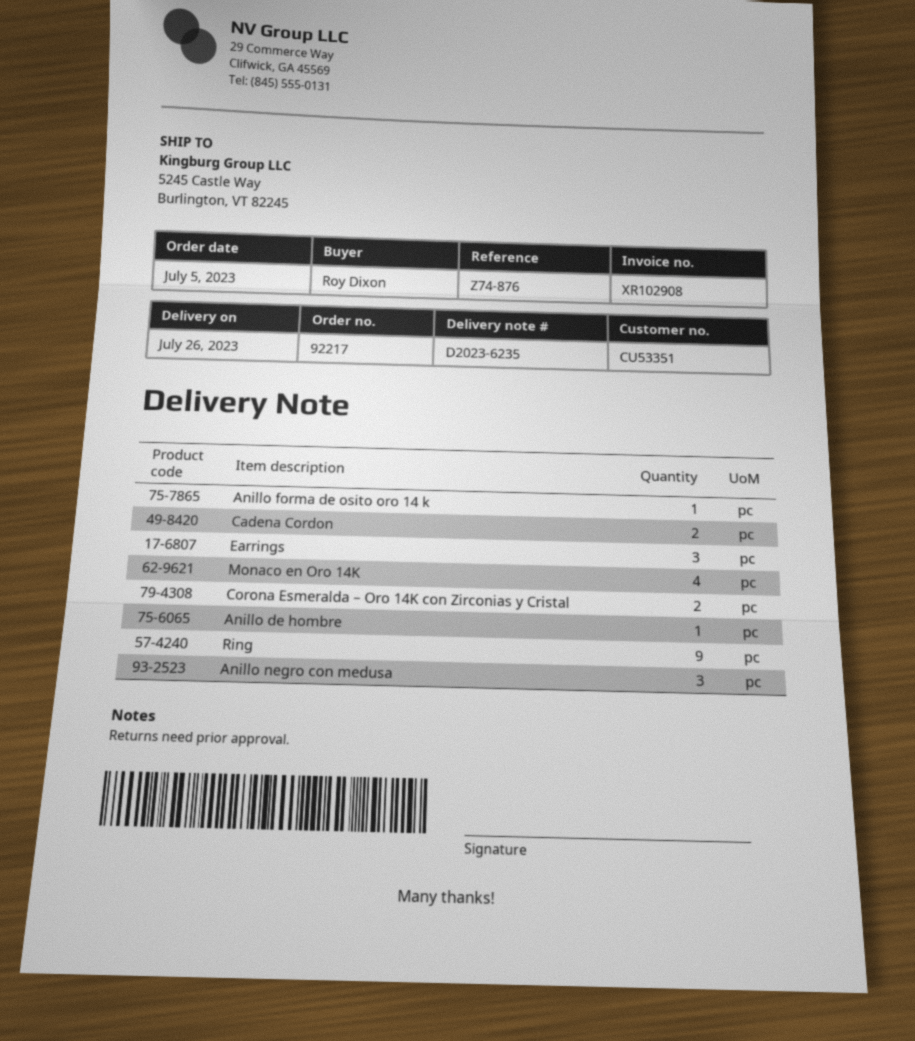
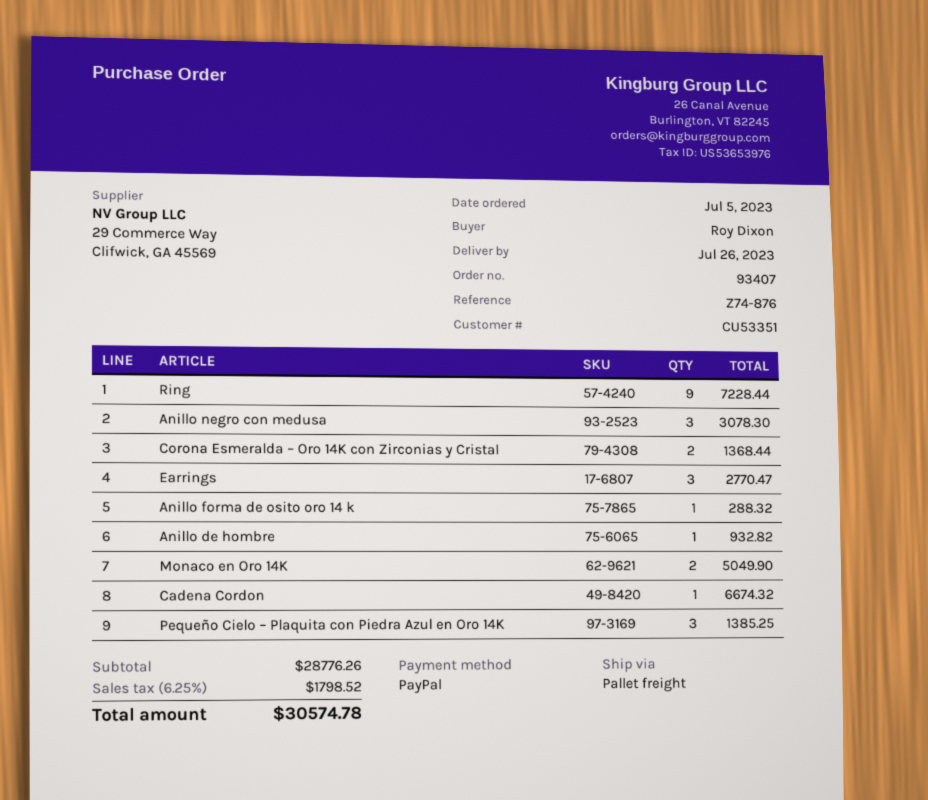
order number: 92217 -> 93407
Cadena Cordon: 2 -> 1
Monaco en Oro 14K: 4 -> 2
Pequeño Cielo – Plaquita con Piedra Azul en Oro 14K: none -> 3

